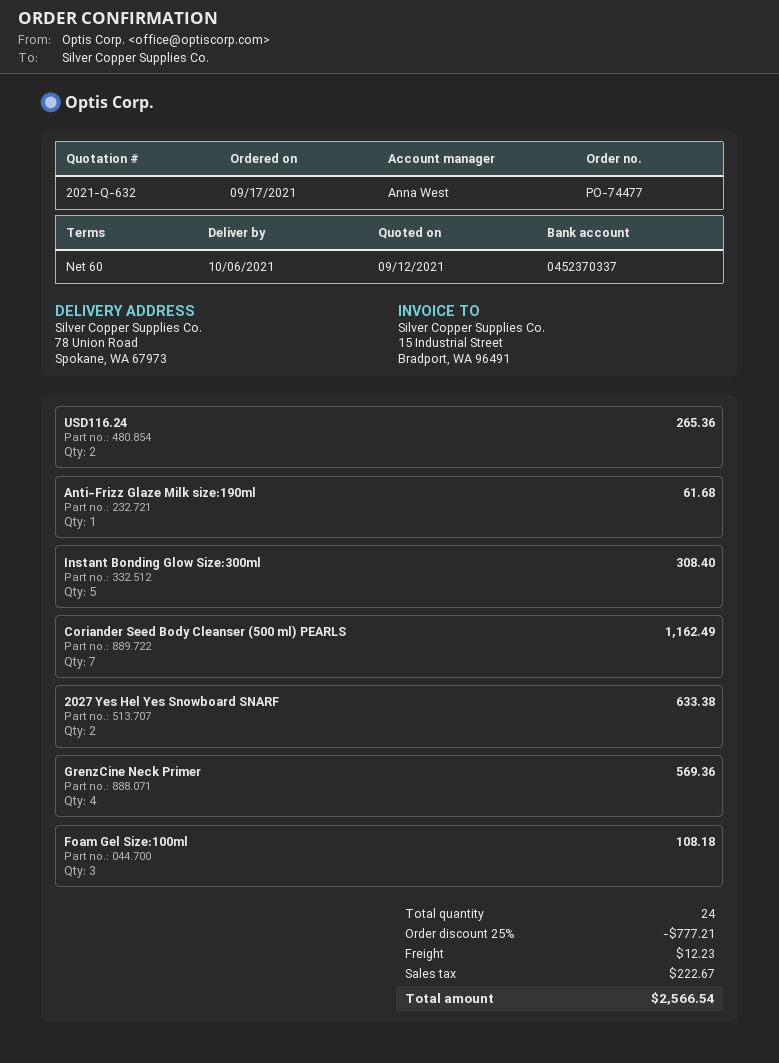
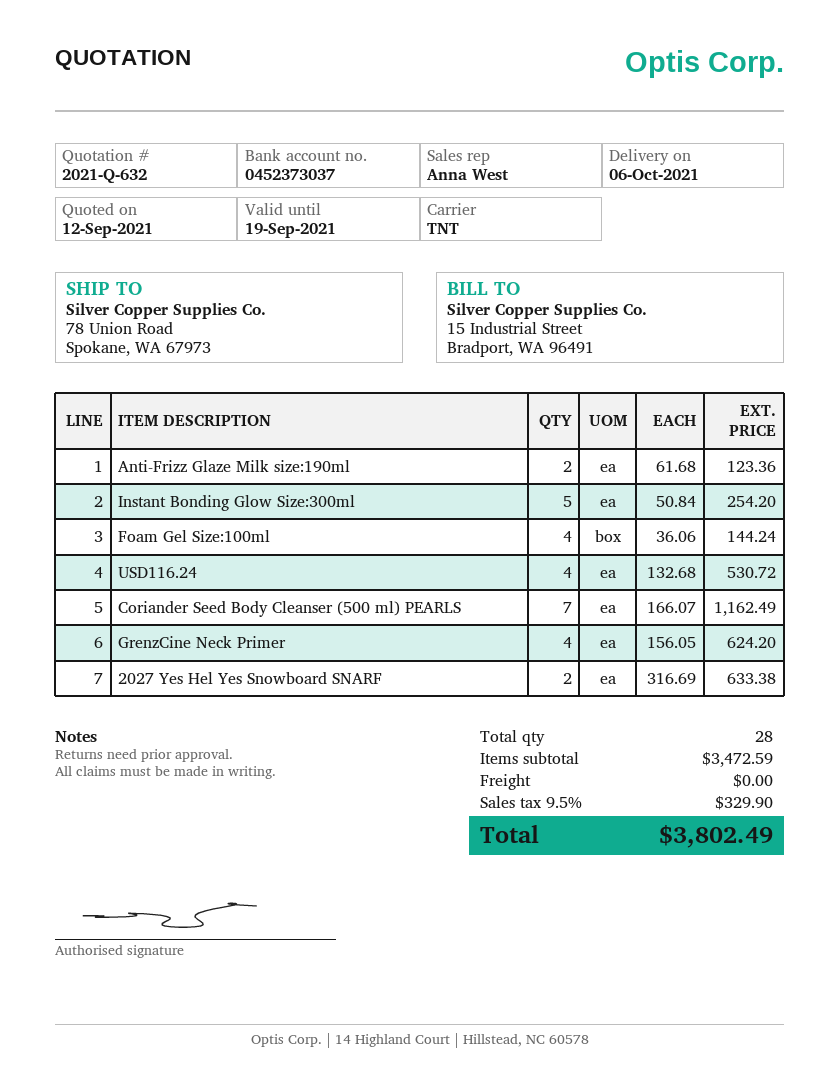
bank account: 0452370337 -> 0452373037
USD116.24: 2 for 265.36 -> 4 for 530.72
Anti-Frizz Glaze Milk size:190ml: 1 for 61.68 -> 2 for 123.36
Instant Bonding Glow Size:300ml: 5 for 308.40 -> 5 for 254.20
GrenzCine Neck Primer: 4 for 569.36 -> 4 for 624.20
Foam Gel Size:100ml: 3 for 108.18 -> 4 for 144.24
total quantity: 24 -> 28
discount: 25% = 777.21 -> none
shipping: 12.23 -> 0.00
tax: 222.67 -> 329.90
total: 2566.54 -> 3802.49

